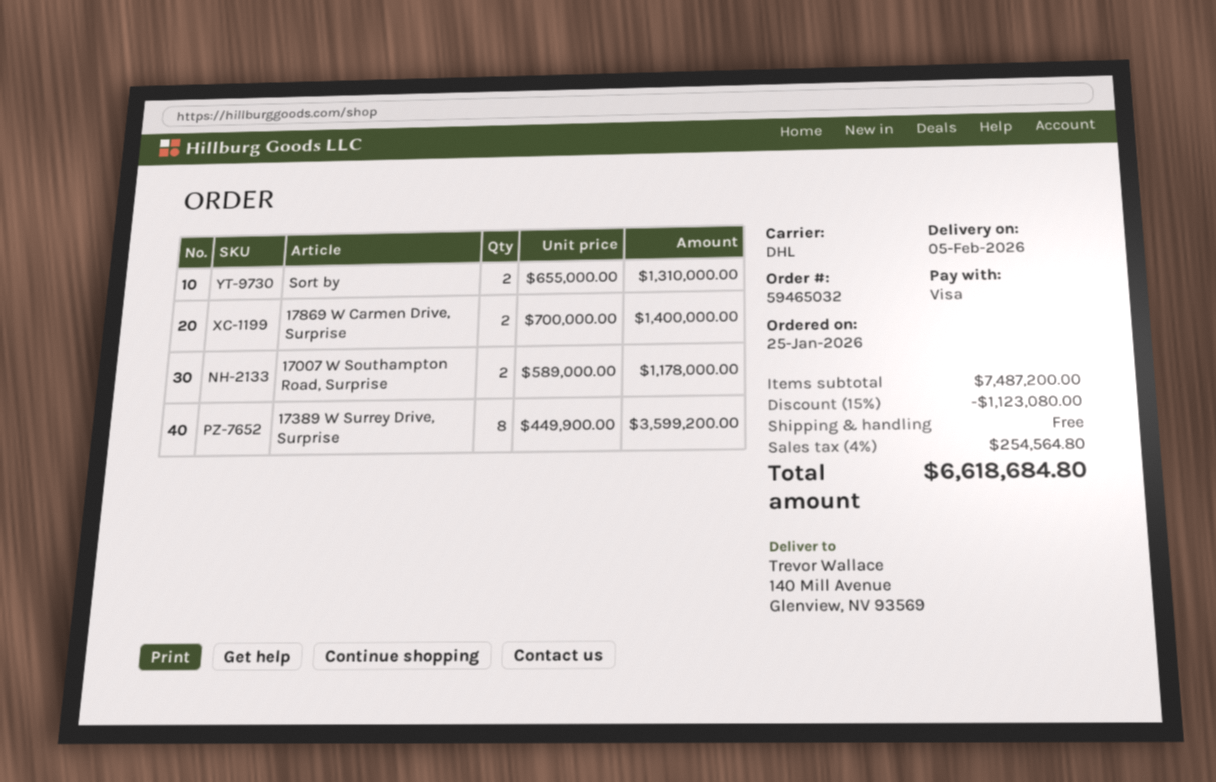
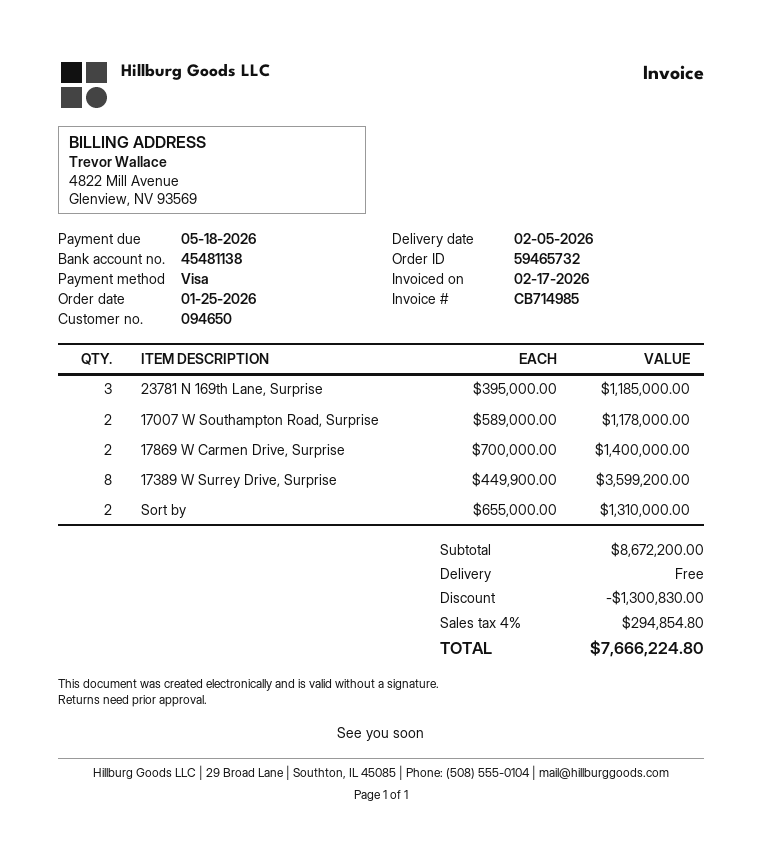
order number: 59465032 -> 59465732
23781 N 169th Lane, Surprise: none -> 3 x 395000.00 = 1185000.00
subtotal: 7487200.00 -> 8672200.00
discount: 1123080.00 -> 1300830.00
tax: 4% = 254564.80 -> 4% = 294854.80
total: 6618684.80 -> 7666224.80

